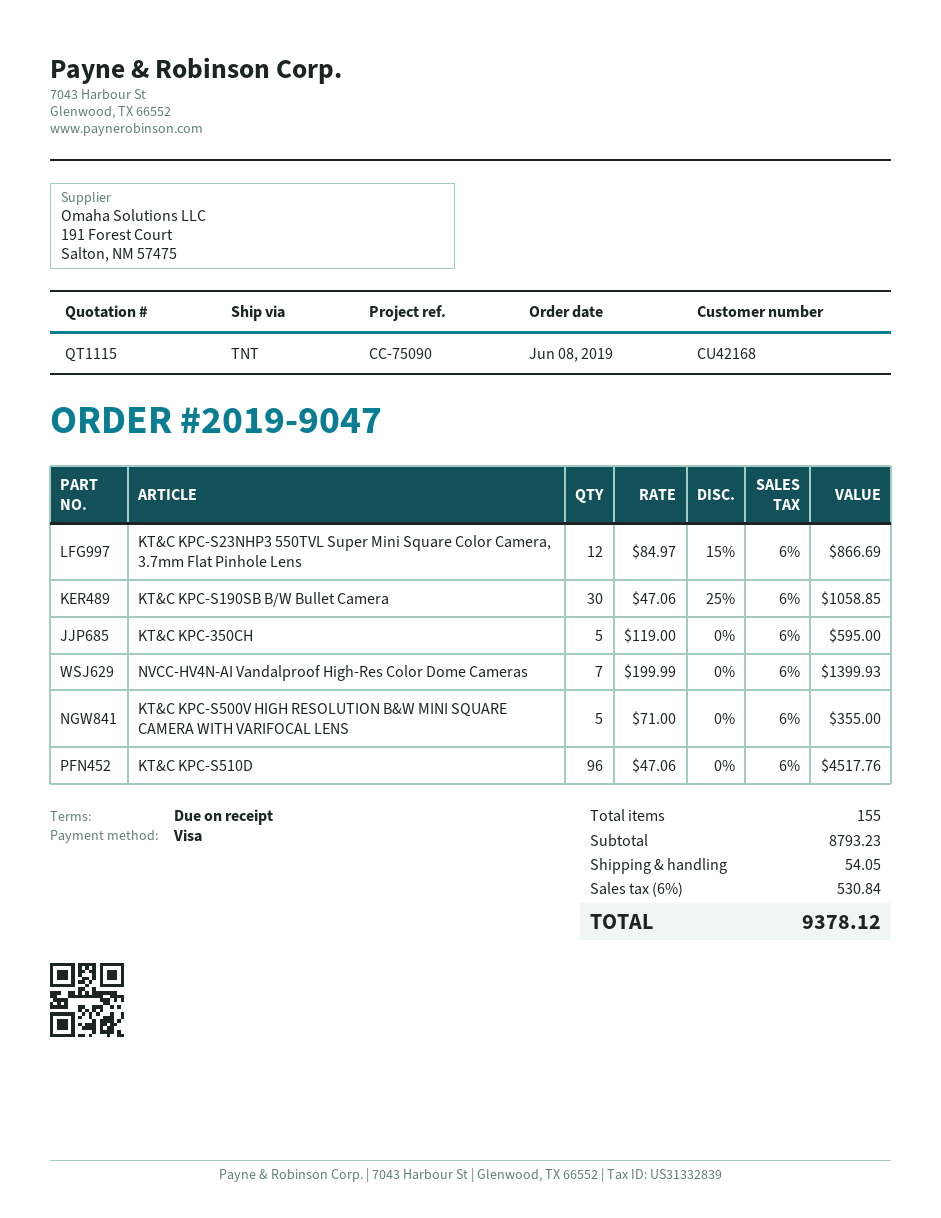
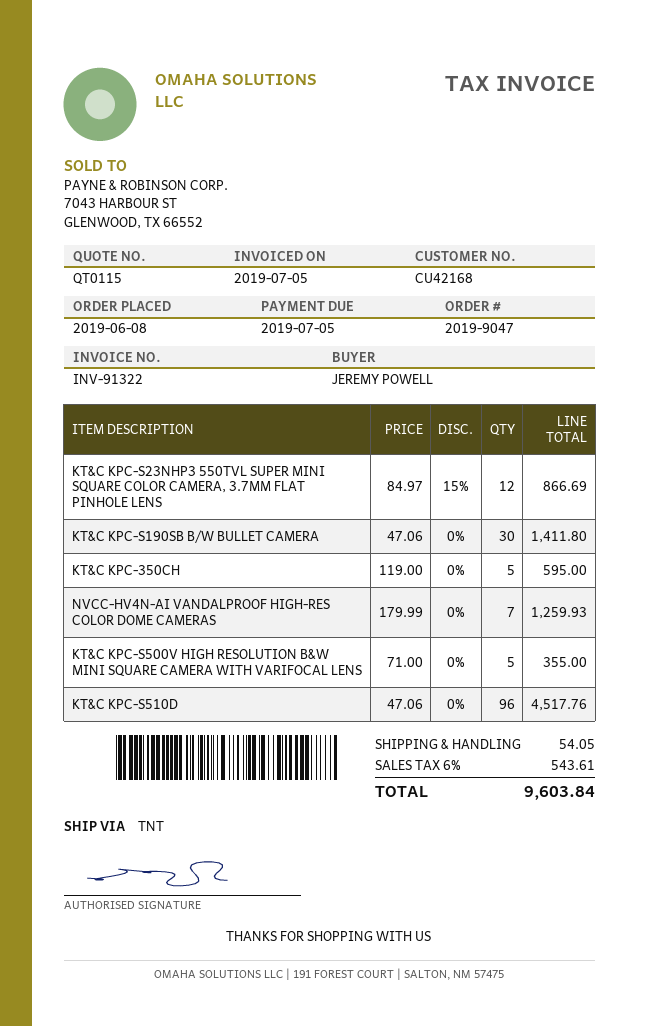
quote number: QT1115 -> QT0115
KT&C KPC-S190SB B/W Bullet Camera: 30 x 47.06 - 25% = 1058.85 -> 30 x 47.06 = 1411.80
NVCC-HV4N-AI Vandalproof High-Res Color Dome Cameras: 7 x 199.99 = 1399.93 -> 7 x 179.99 = 1259.93
tax: 6% = 530.84 -> 6% = 543.61
total: 9378.12 -> 9603.84

